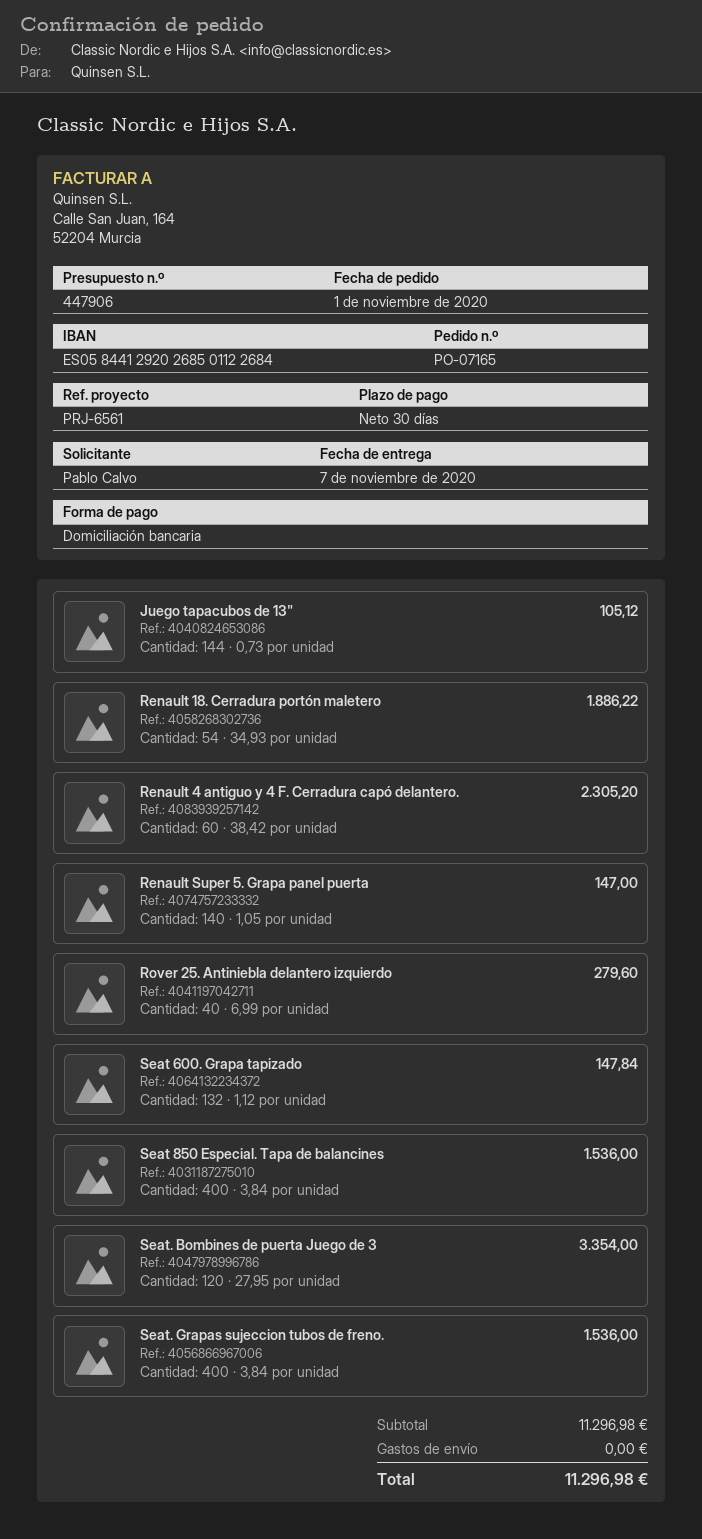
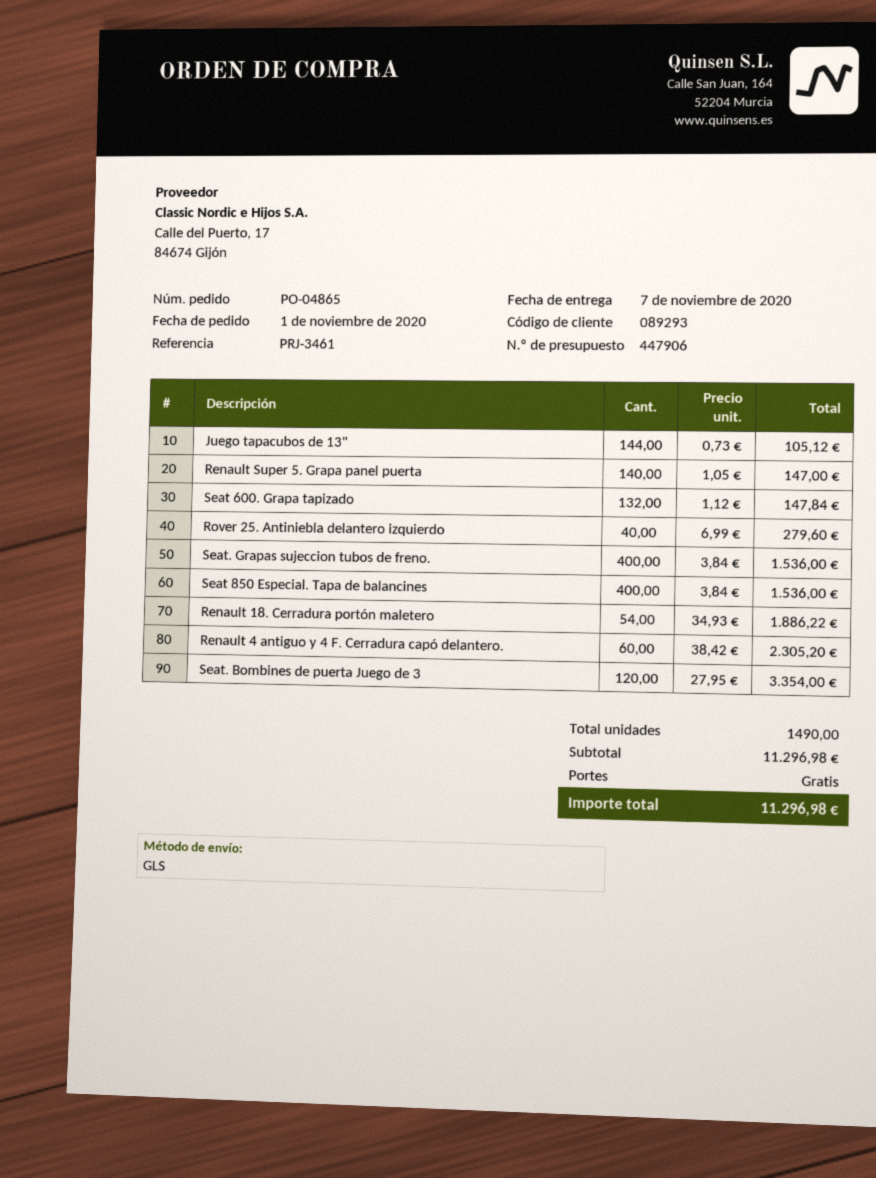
order number: PO-07165 -> PO-04865
reference: PRJ-6561 -> PRJ-3461

